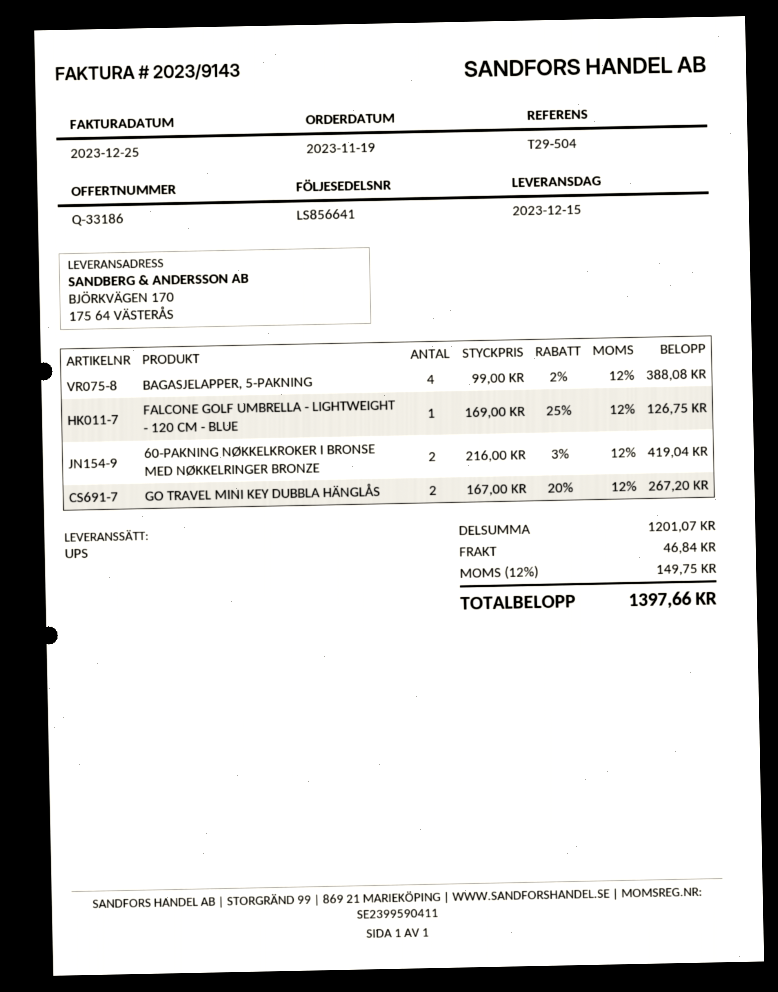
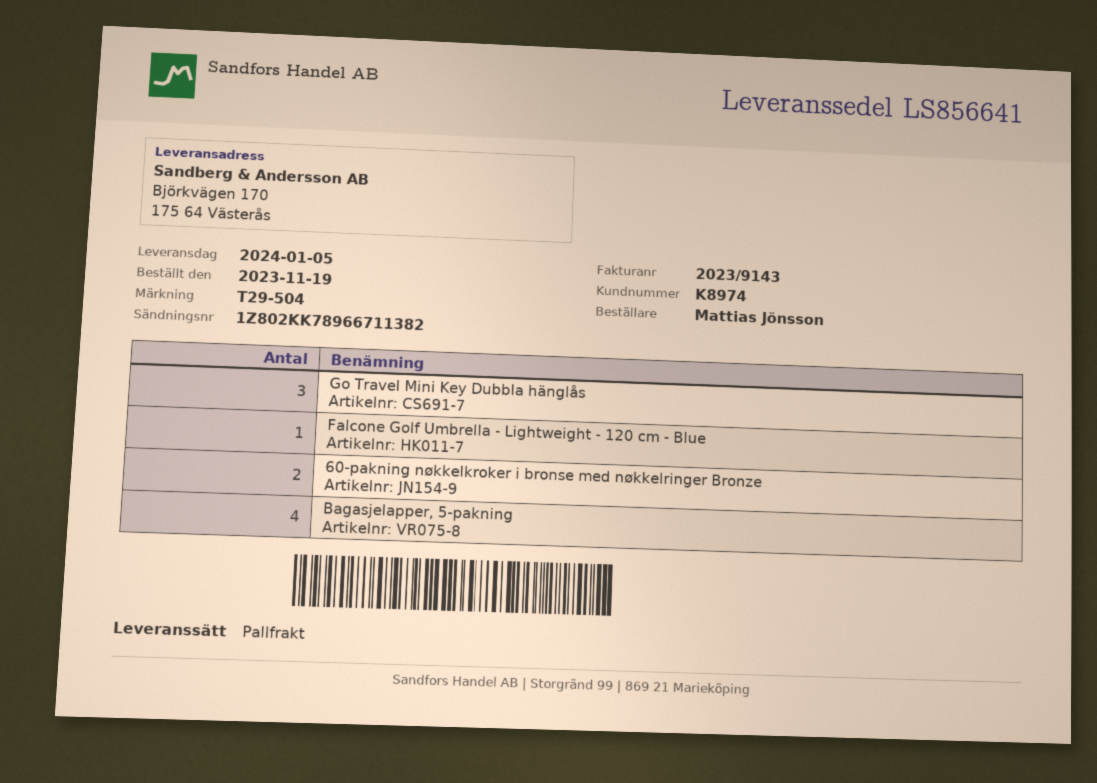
delivery date: 2023-12-15 -> 2024-01-05
shipping method: UPS -> pallet freight
GO TRAVEL MINI KEY DUBBLA HÄNGLÅS: 2 -> 3

